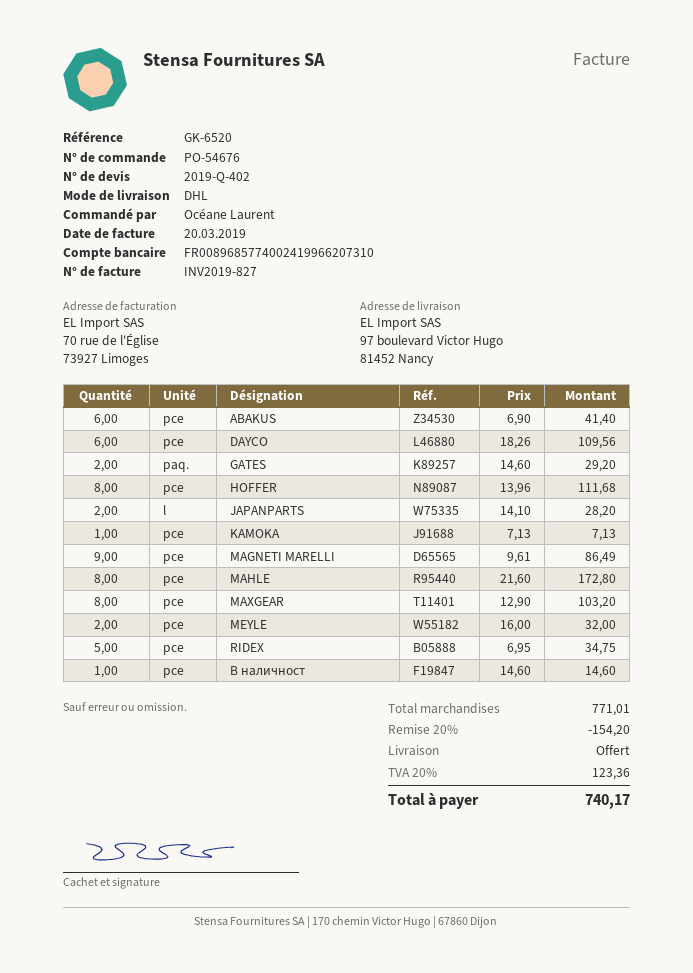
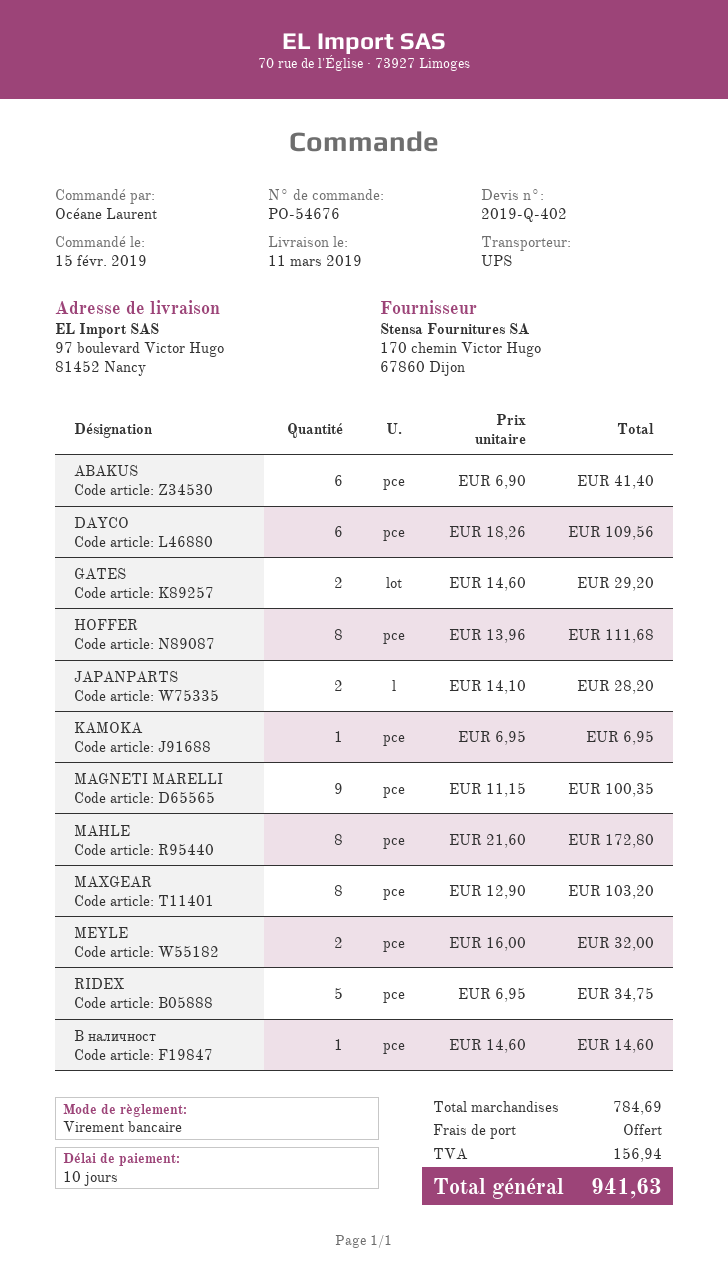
shipping method: DHL -> UPS
KAMOKA: 1 x 7.13 = 7.13 -> 1 x 6.95 = 6.95
MAGNETI MARELLI: 9 x 9.61 = 86.49 -> 9 x 11.15 = 100.35
subtotal: 771.01 -> 784.69
discount: 20% = 154.20 -> none
tax: 123.36 -> 156.94
total: 740.17 -> 941.63

